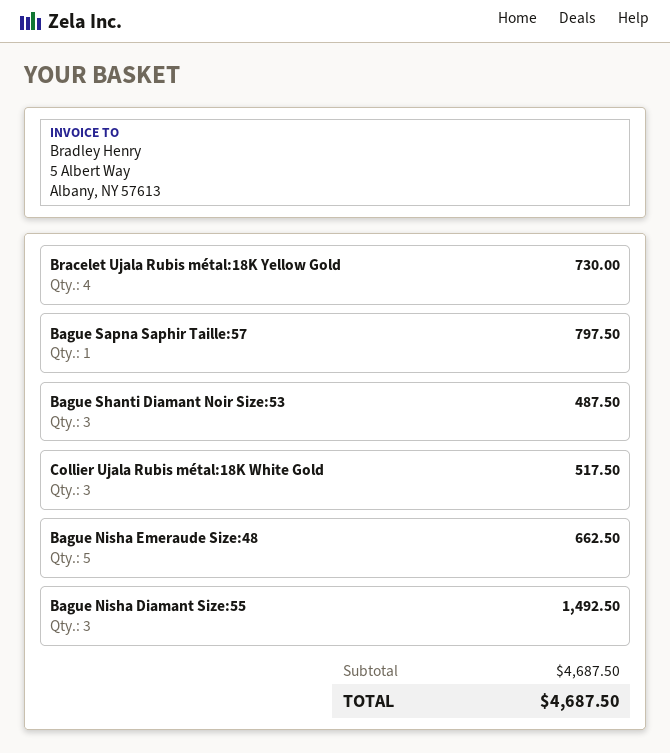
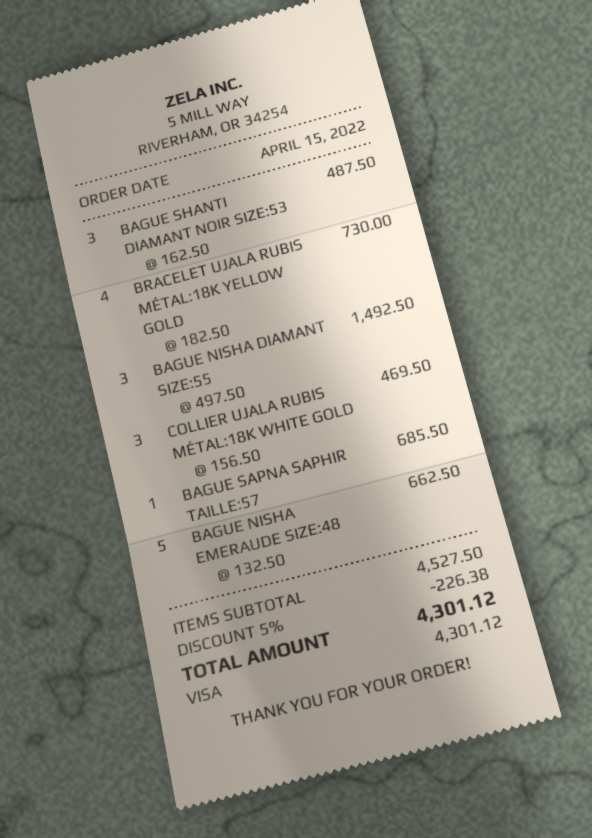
Bague Sapna Saphir Taille:57: 1 for 797.50 -> 1 for 685.50
Collier Ujala Rubis métal:18K White Gold: 3 for 517.50 -> 3 for 469.50
subtotal: 4687.50 -> 4527.50
discount: none -> 5% = 226.38
total: 4687.50 -> 4301.12

